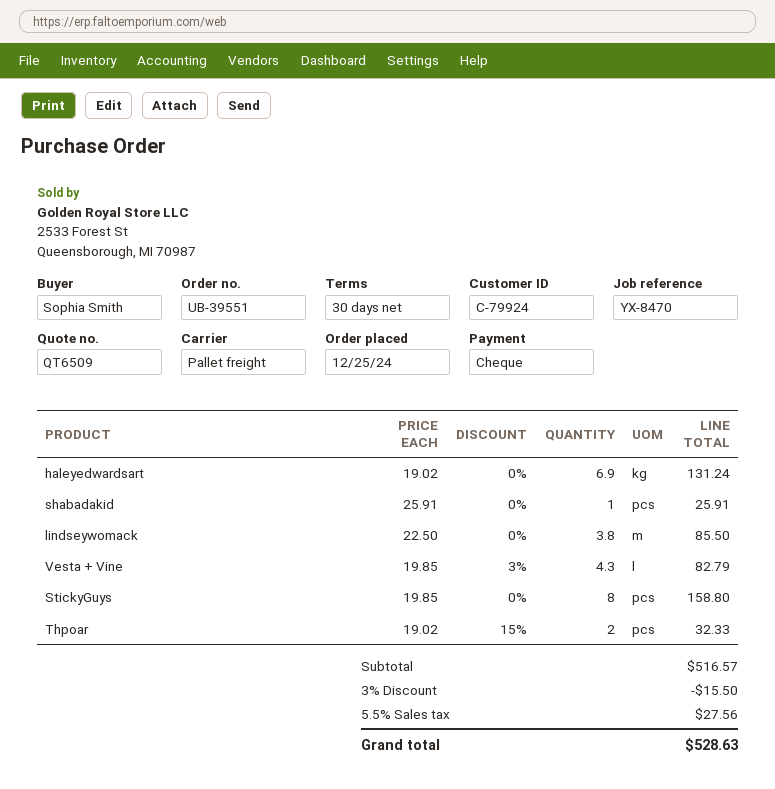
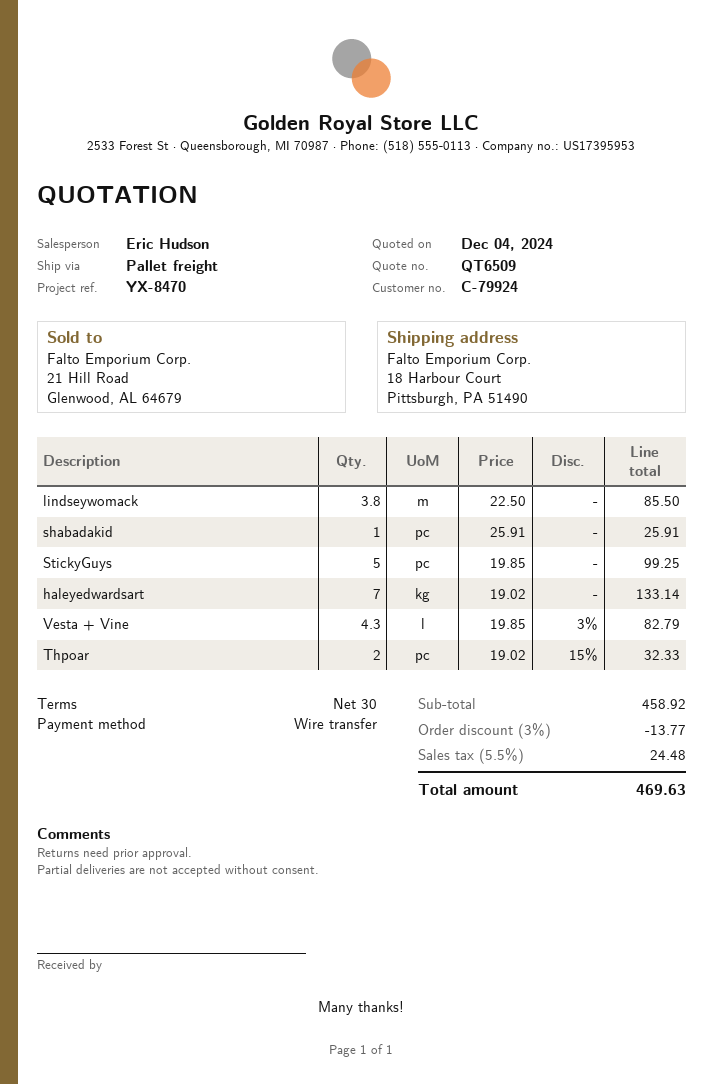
payment method: cheque -> bank transfer
haleyedwardsart: 6.9 x 19.02 = 131.24 -> 7 x 19.02 = 133.14
StickyGuys: 8 x 19.85 = 158.80 -> 5 x 19.85 = 99.25
subtotal: 516.57 -> 458.92
discount: 3% = 15.50 -> 3% = 13.77
tax: 5.5% = 27.56 -> 5.5% = 24.48
total: 528.63 -> 469.63

